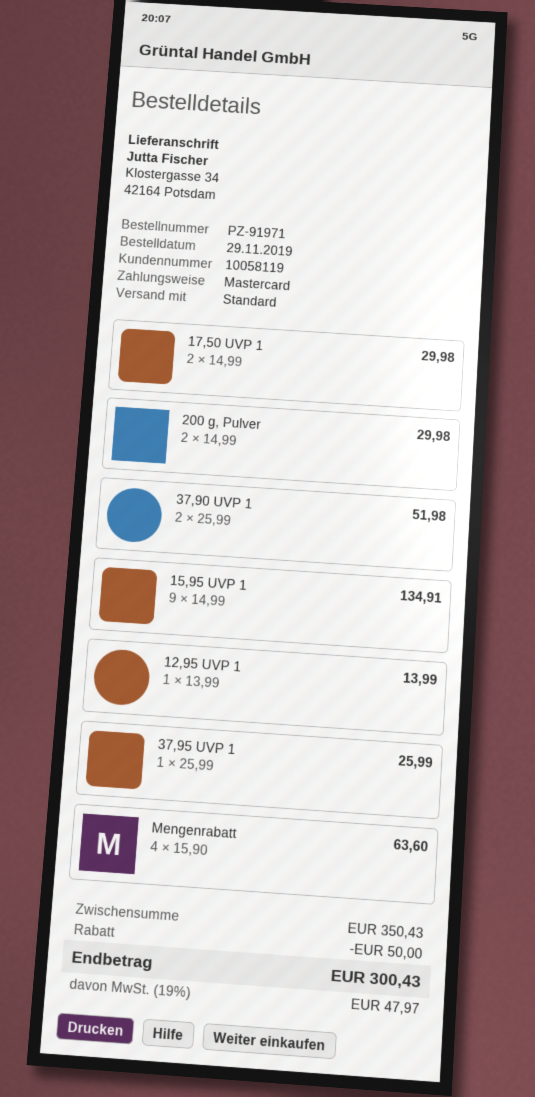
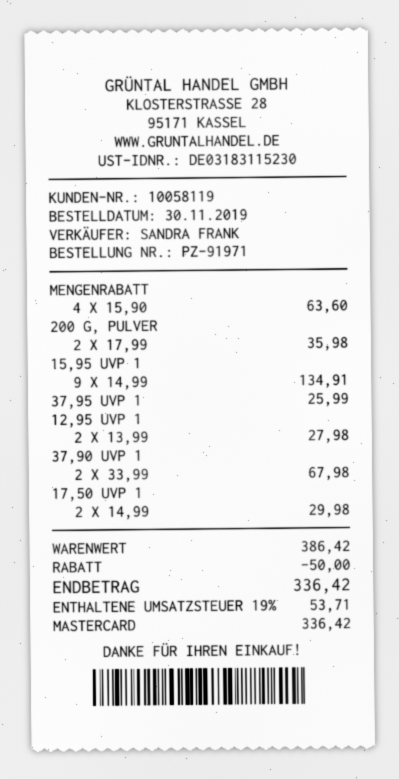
order date: 2019-11-29 -> 2019-11-30
200 g, Pulver: 2 x 14.99 = 29.98 -> 2 x 17.99 = 35.98
37,90 UVP 1: 2 x 25.99 = 51.98 -> 2 x 33.99 = 67.98
12,95 UVP 1: 1 x 13.99 = 13.99 -> 2 x 13.99 = 27.98
subtotal: 350.43 -> 386.42
tax: 19% = 47.97 -> 19% = 53.71
total: 300.43 -> 336.42

